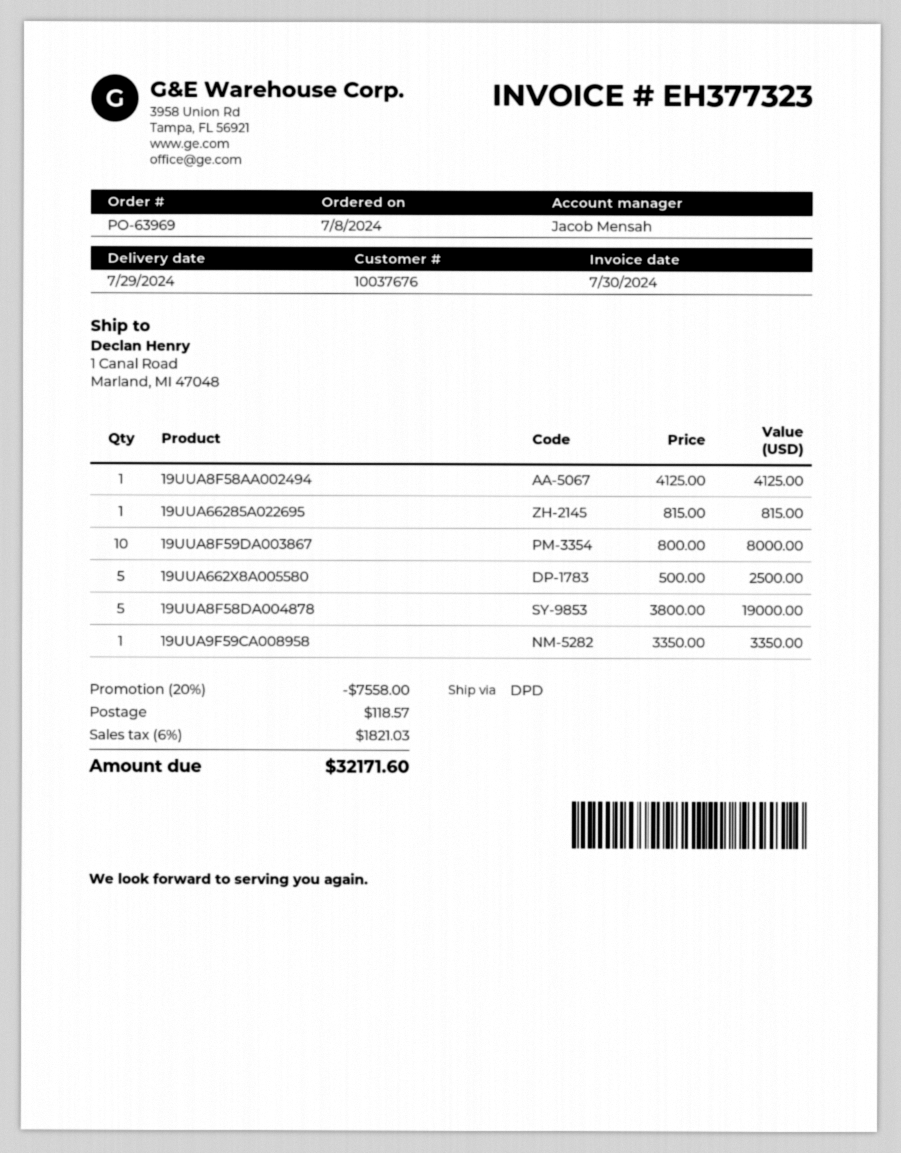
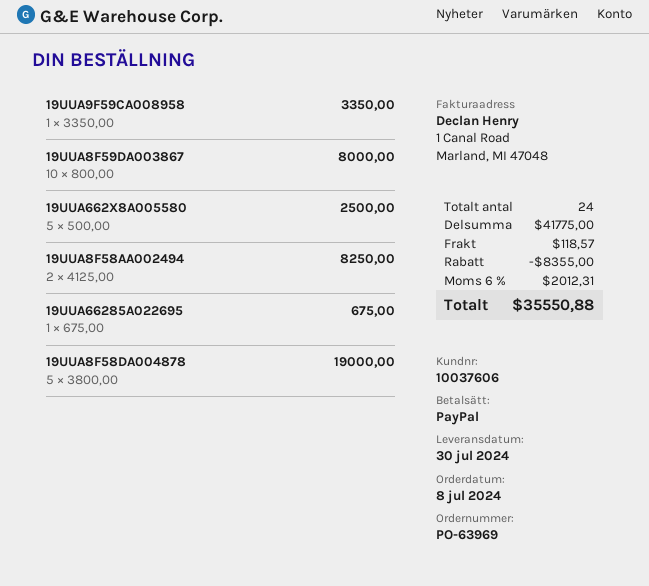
delivery date: 2024-07-29 -> 2024-07-30
customer number: 10037676 -> 10037606
19UUA8F58AA002494: 1 x 4125.00 = 4125.00 -> 2 x 4125.00 = 8250.00
19UUA66285A022695: 1 x 815.00 = 815.00 -> 1 x 675.00 = 675.00
discount: 7558.00 -> 8355.00
tax: 6% = 1821.03 -> 6% = 2012.31
total: 32171.60 -> 35550.88

